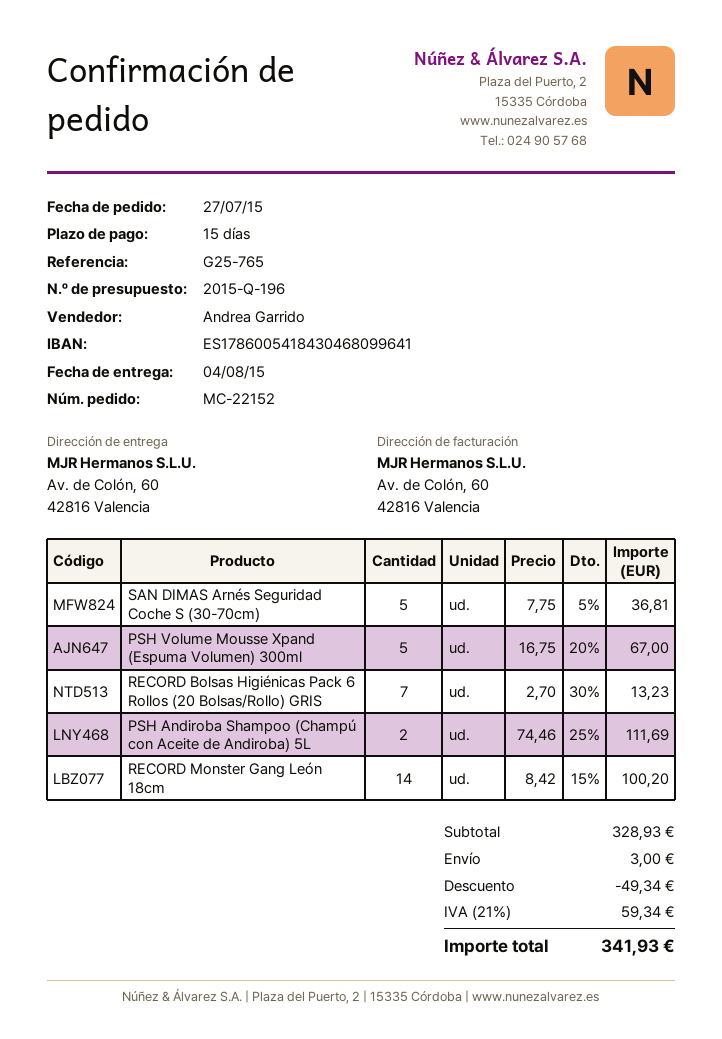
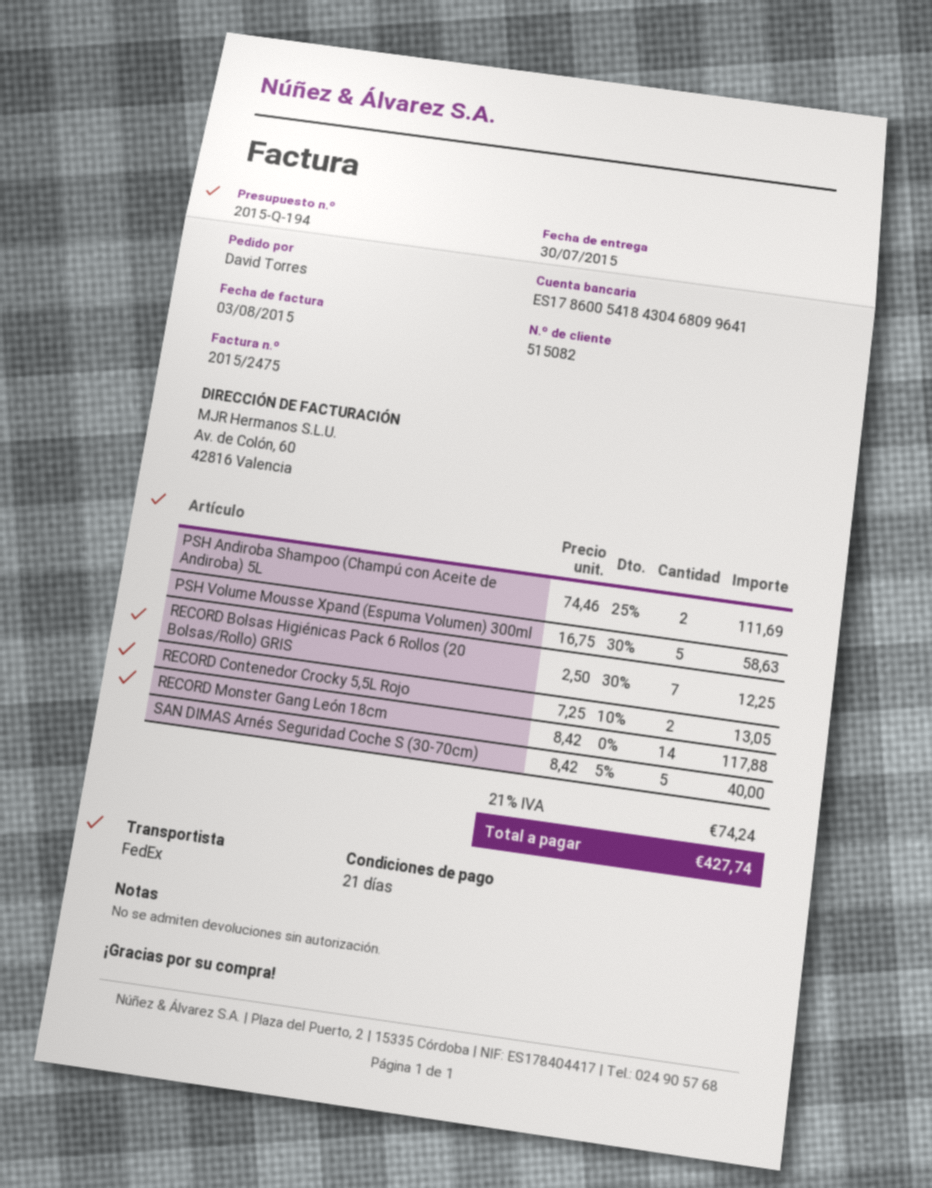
quote number: 2015-Q-196 -> 2015-Q-194
delivery date: 2015-08-04 -> 2015-07-30
payment terms: 15 days -> 21 days
SAN DIMAS Arnés Seguridad Coche S (30-70cm): 5 x 7.75 - 5% = 36.81 -> 5 x 8.42 - 5% = 40.00
PSH Volume Mousse Xpand (Espuma Volumen) 300ml: 5 x 16.75 - 20% = 67.00 -> 5 x 16.75 - 30% = 58.63
RECORD Bolsas Higiénicas Pack 6 Rollos (20 Bolsas/Rollo) GRIS: 7 x 2.70 - 30% = 13.23 -> 7 x 2.50 - 30% = 12.25
RECORD Monster Gang León 18cm: 14 x 8.42 - 15% = 100.20 -> 14 x 8.42 = 117.88
RECORD Contenedor Crocky 5,5L Rojo: none -> 2 x 7.25 - 10% = 13.05
discount: 49.34 -> none
shipping: 3.00 -> none
tax: 21% = 59.34 -> 21% = 74.24
total: 341.93 -> 427.74

